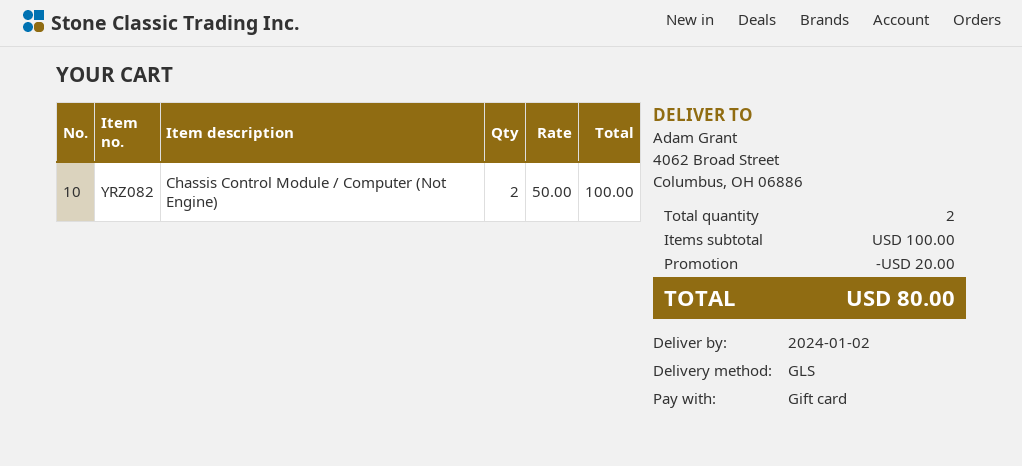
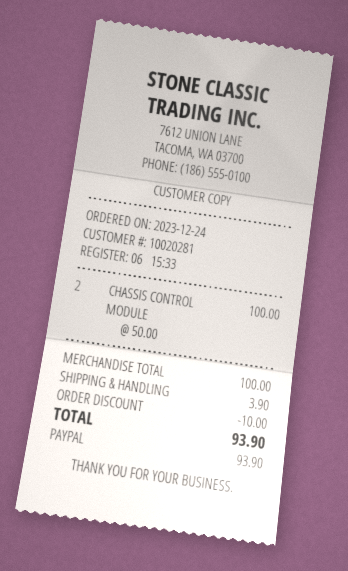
payment method: gift card -> PayPal
discount: 20.00 -> 10.00
shipping: none -> 3.90
total: 80.00 -> 93.90

